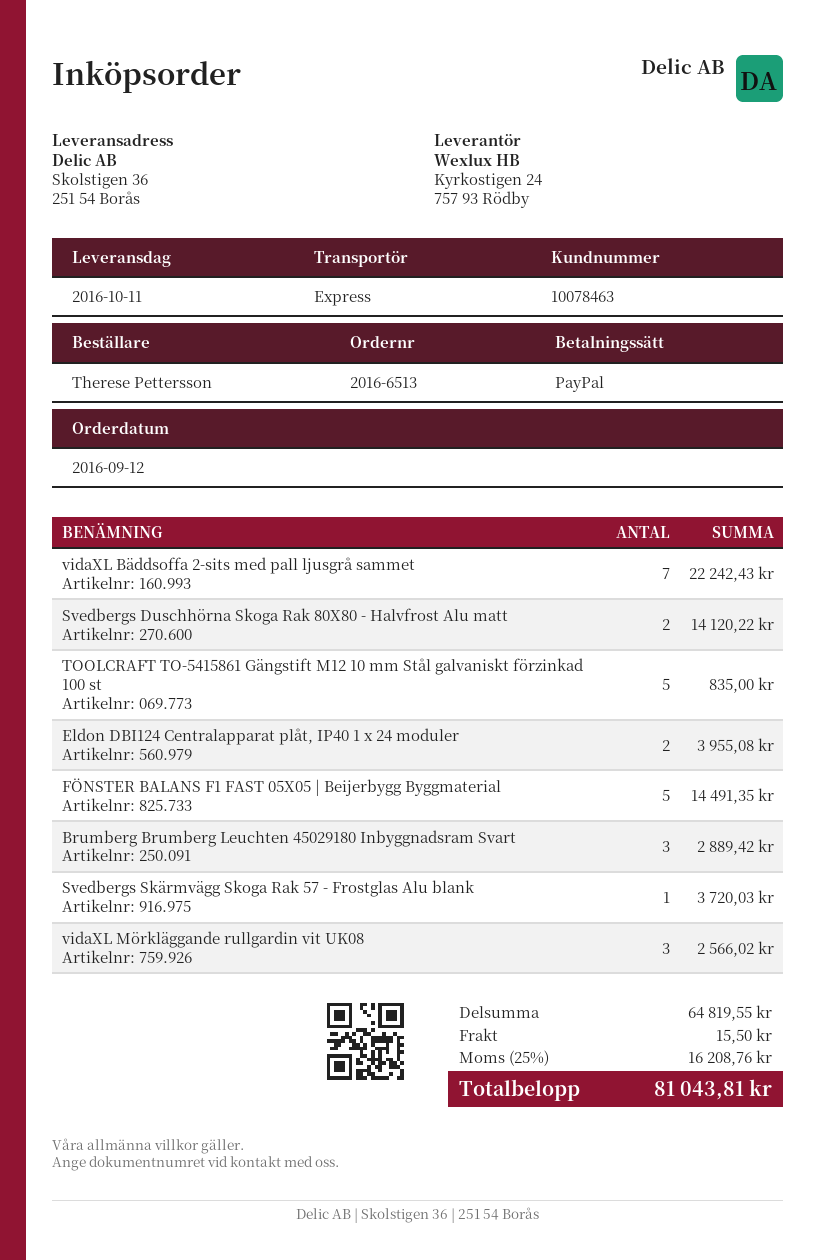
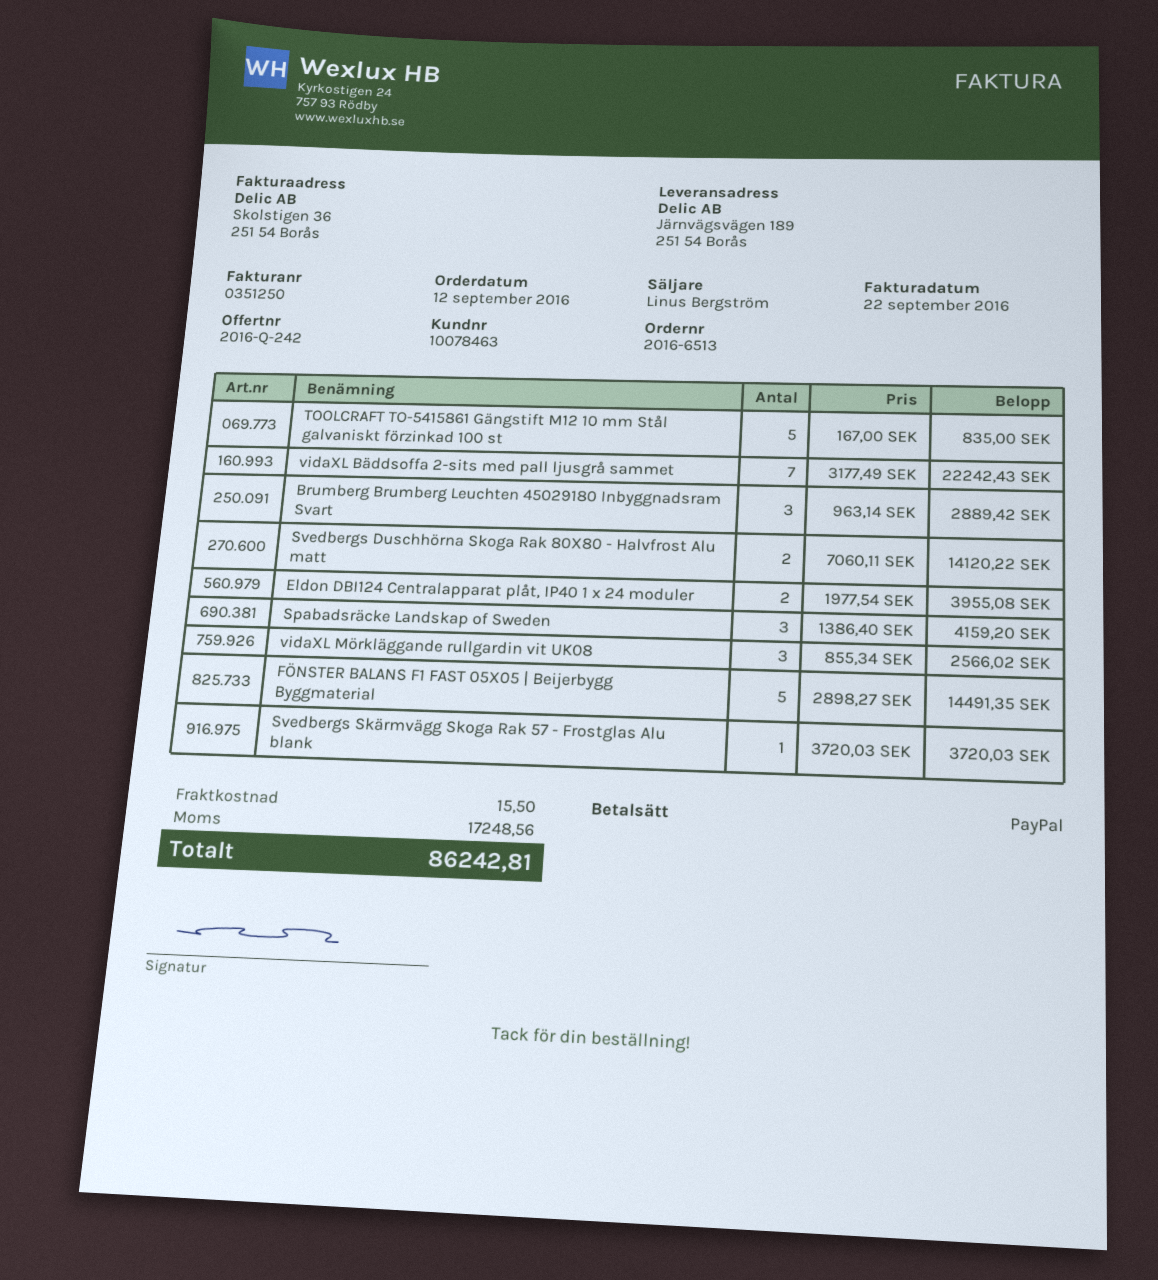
ship to: Skolstigen 36, 251 54 Borås -> Järnvägsvägen 189, 251 54 Borås
Spabadsräcke Landskap of Sweden: none -> 3 for 4159.20
tax: 16208.76 -> 17248.56
total: 81043.81 -> 86242.81

